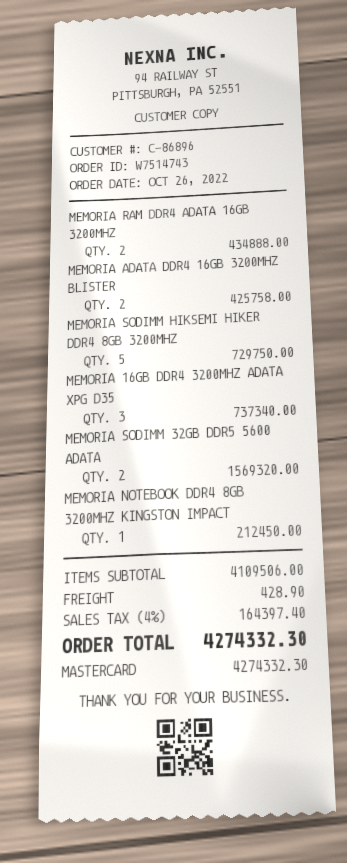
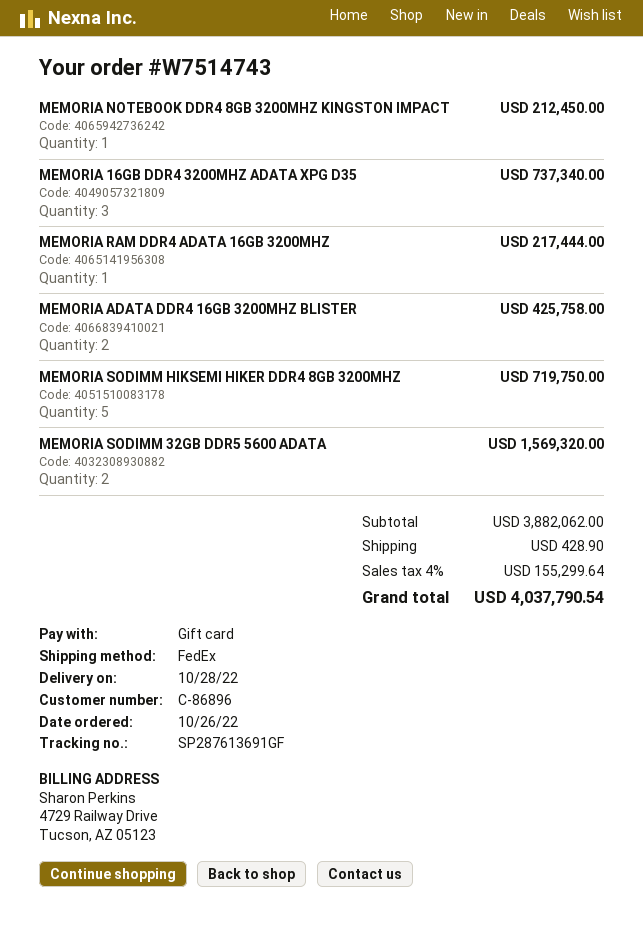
payment method: Mastercard -> gift card
MEMORIA RAM DDR4 ADATA 16GB 3200MHZ: 2 for 434888.00 -> 1 for 217444.00
MEMORIA SODIMM HIKSEMI HIKER DDR4 8GB 3200MHZ: 5 for 729750.00 -> 5 for 719750.00
subtotal: 4109506.00 -> 3882062.00
tax: 4% = 164397.40 -> 4% = 155299.64
total: 4274332.30 -> 4037790.54

